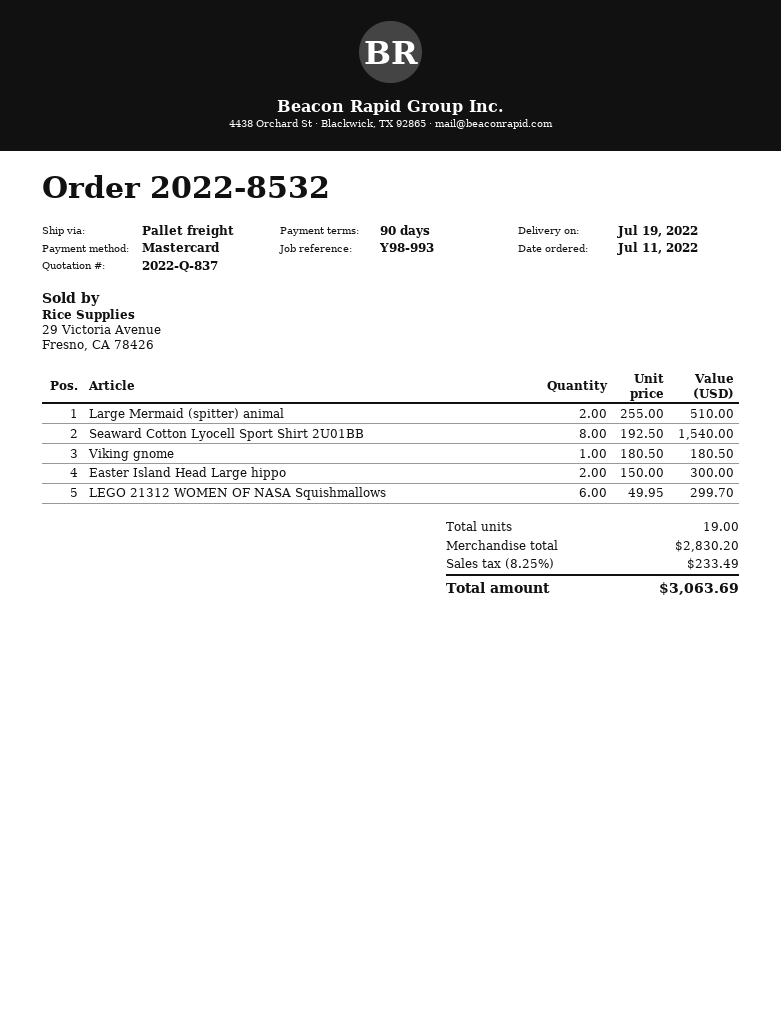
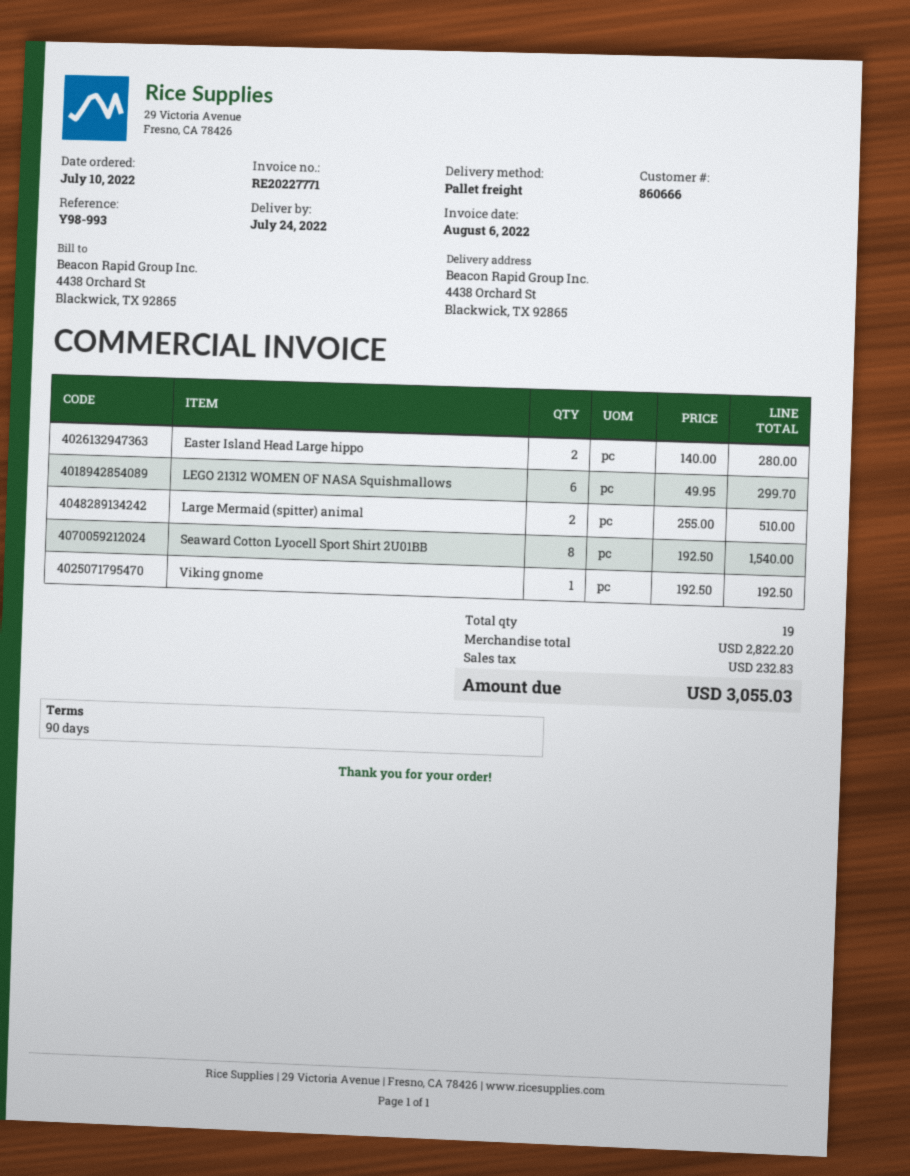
order date: 2022-07-11 -> 2022-07-10
delivery date: 2022-07-19 -> 2022-07-24
Viking gnome: 1 x 180.50 = 180.50 -> 1 x 192.50 = 192.50
Easter Island Head Large hippo: 2 x 150.00 = 300.00 -> 2 x 140.00 = 280.00
subtotal: 2830.20 -> 2822.20
tax: 233.49 -> 232.83
total: 3063.69 -> 3055.03

